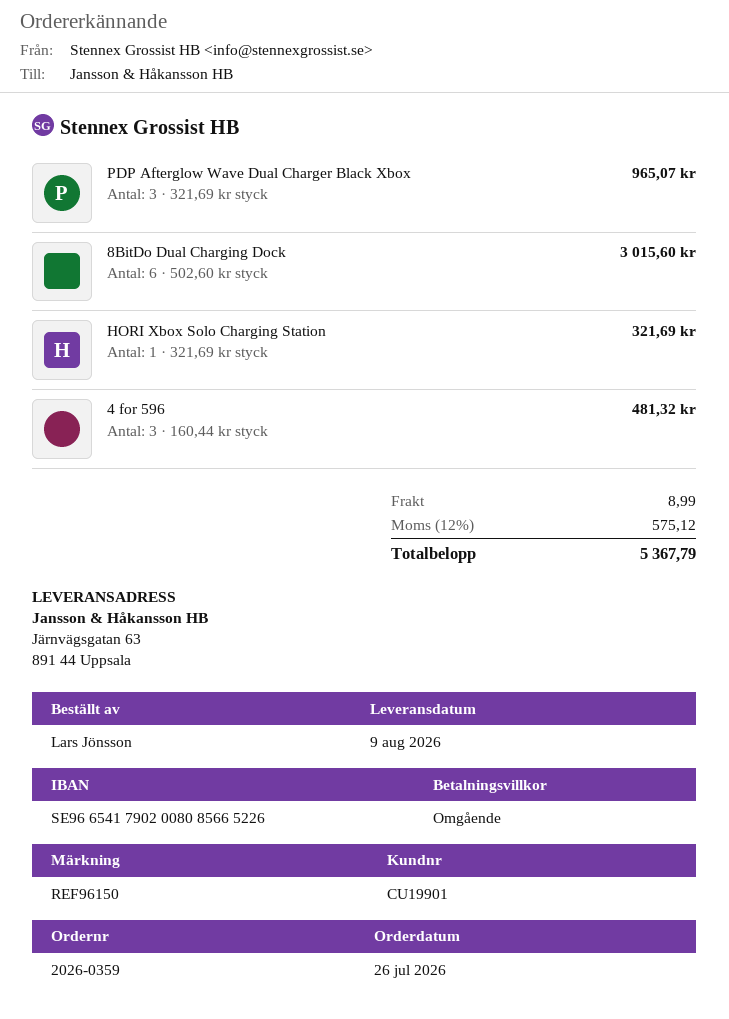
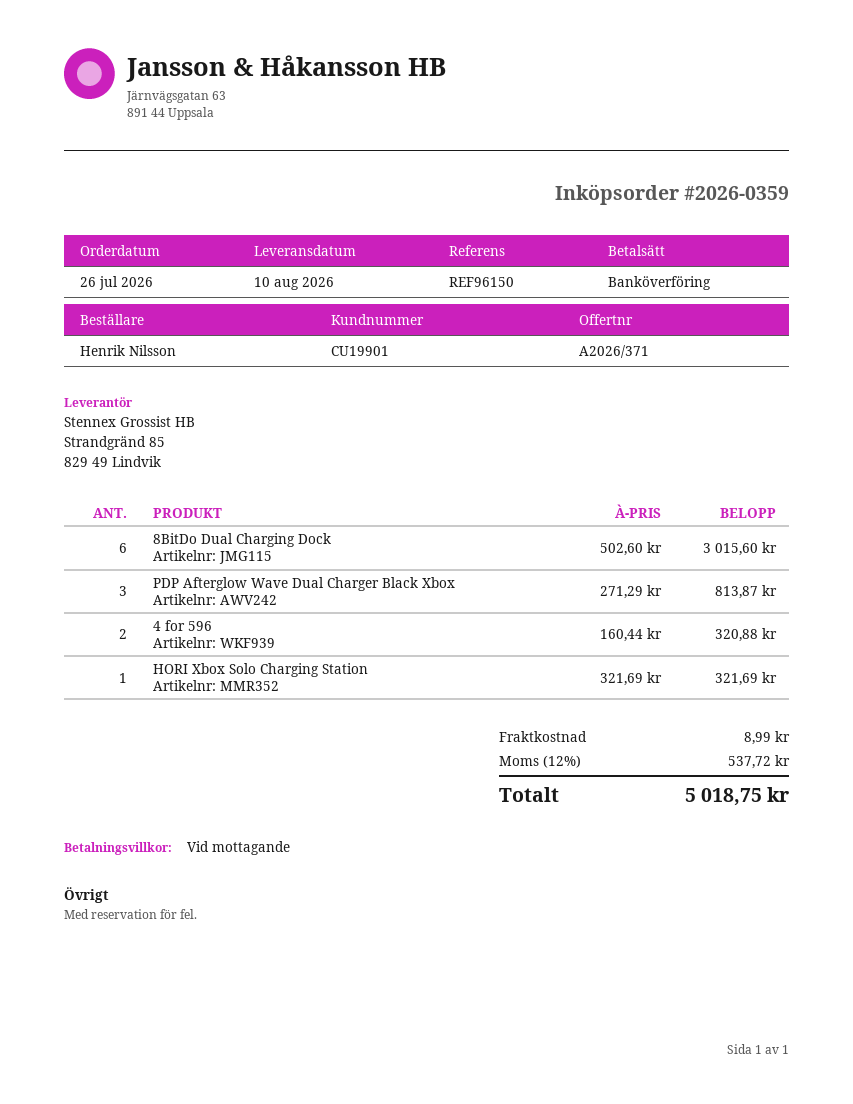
delivery date: 2026-08-09 -> 2026-08-10
ordered by: Lars Jönsson -> Henrik Nilsson
PDP Afterglow Wave Dual Charger Black Xbox: 3 x 321.69 = 965.07 -> 3 x 271.29 = 813.87
4 for 596: 3 x 160.44 = 481.32 -> 2 x 160.44 = 320.88
tax: 12% = 575.12 -> 12% = 537.72
total: 5367.79 -> 5018.75

